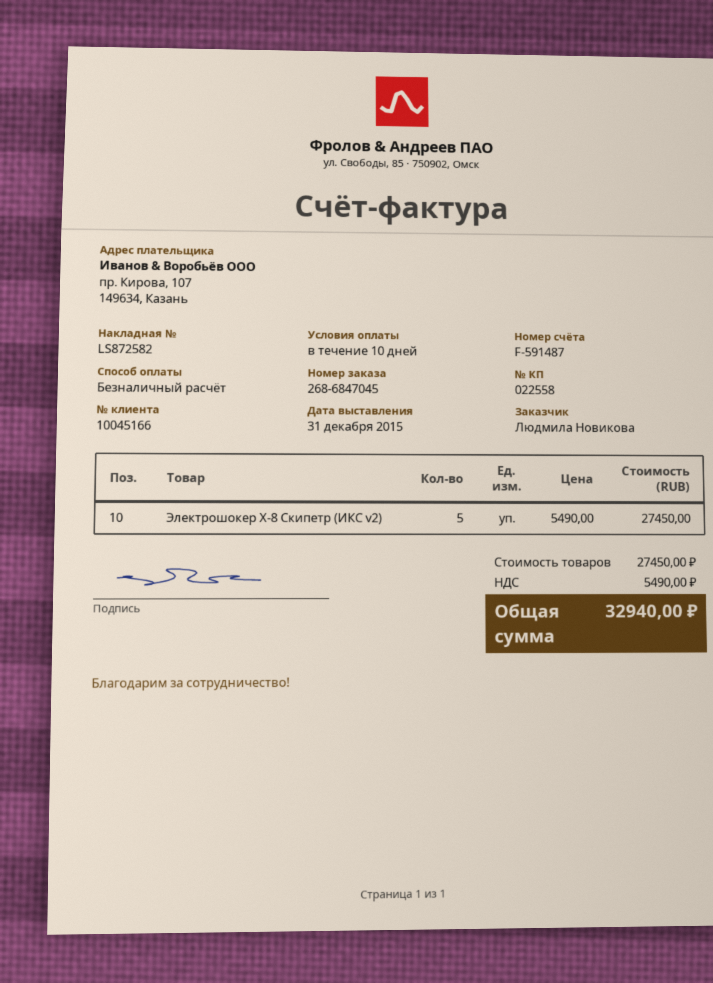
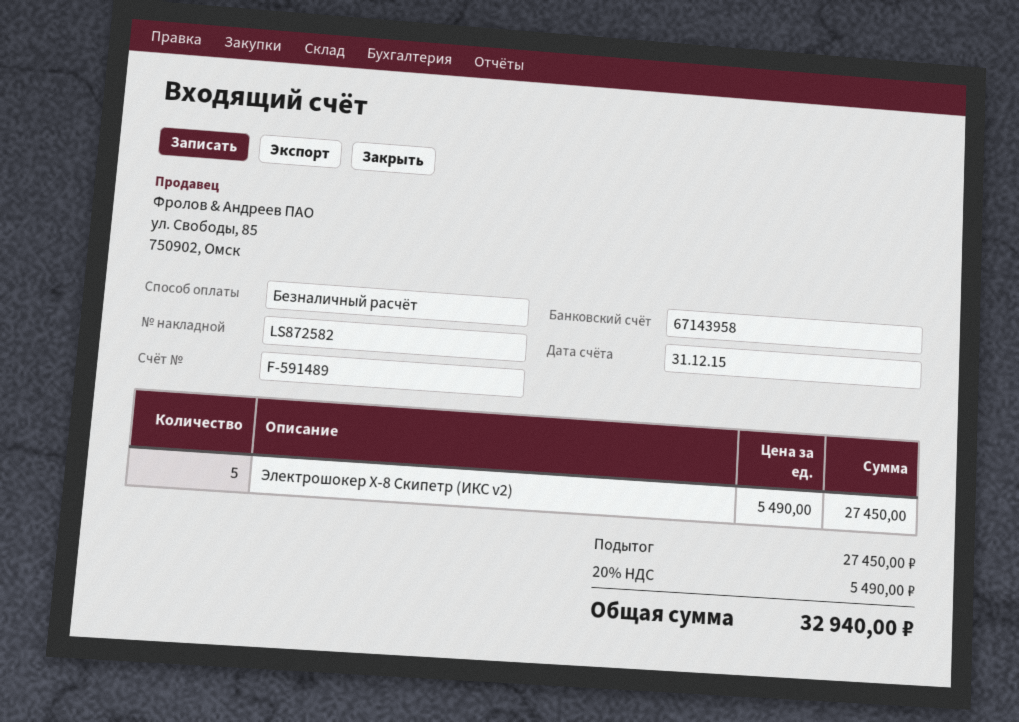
invoice number: F-591487 -> F-591489

